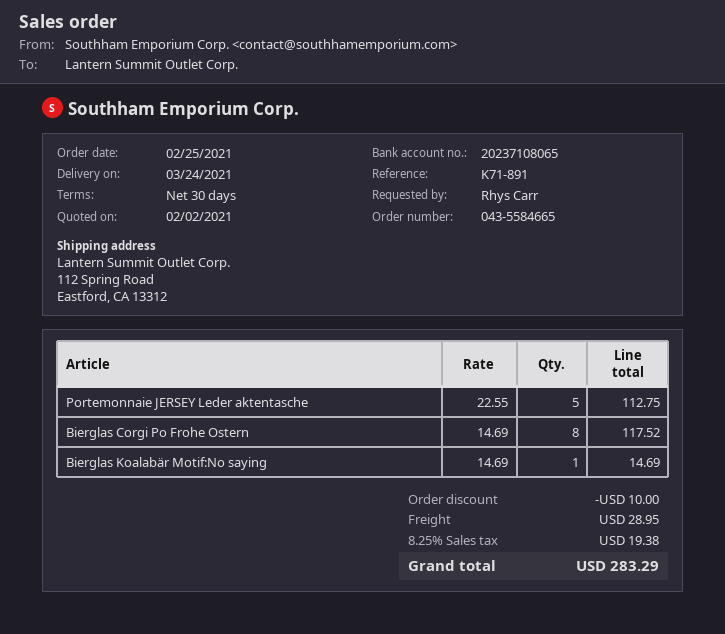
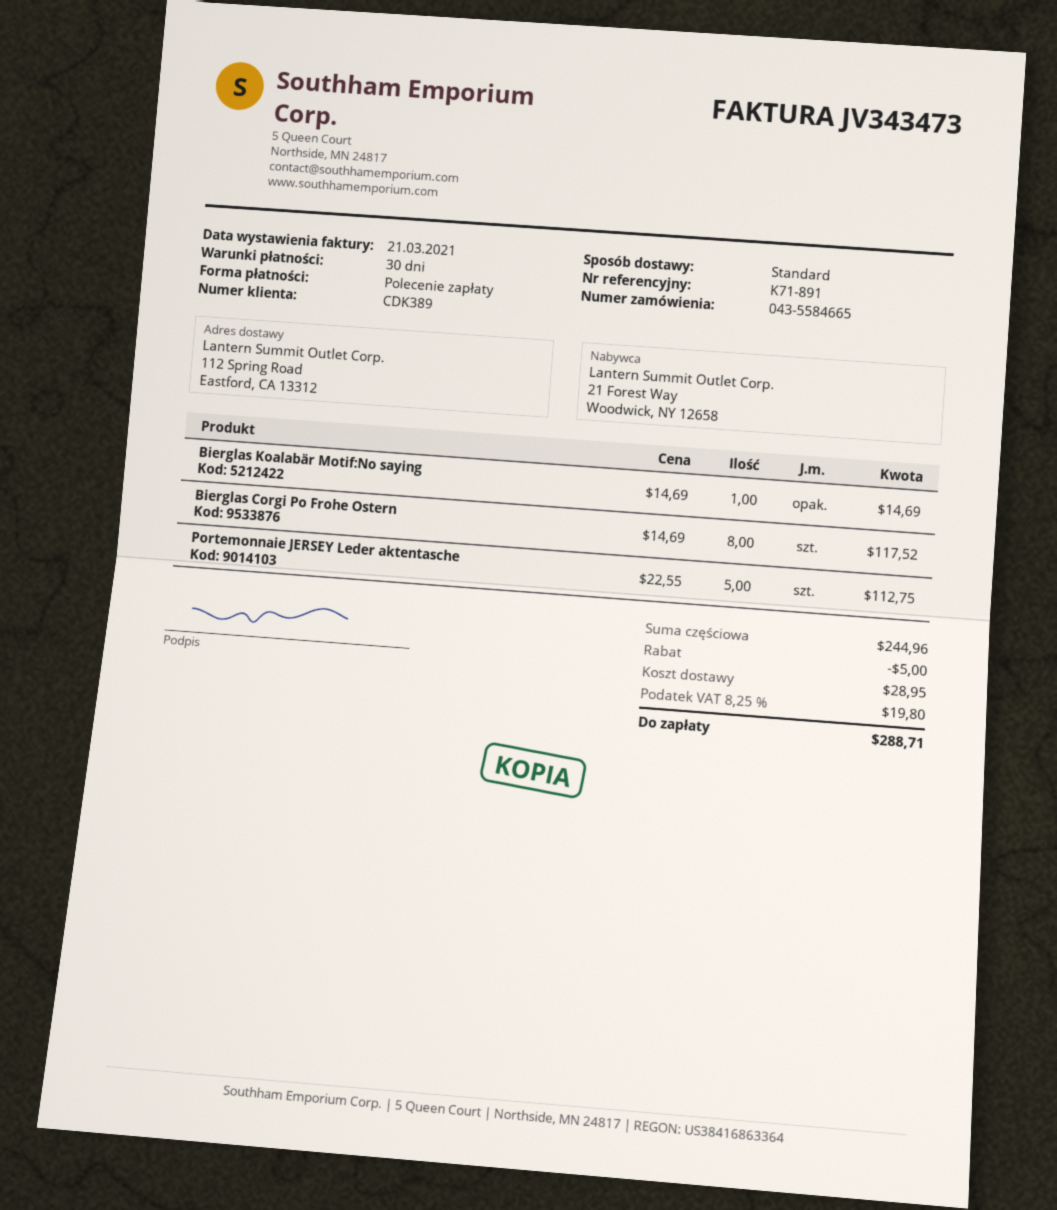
discount: 10.00 -> 5.00
tax: 8.25% = 19.38 -> 8.25% = 19.80
total: 283.29 -> 288.71

